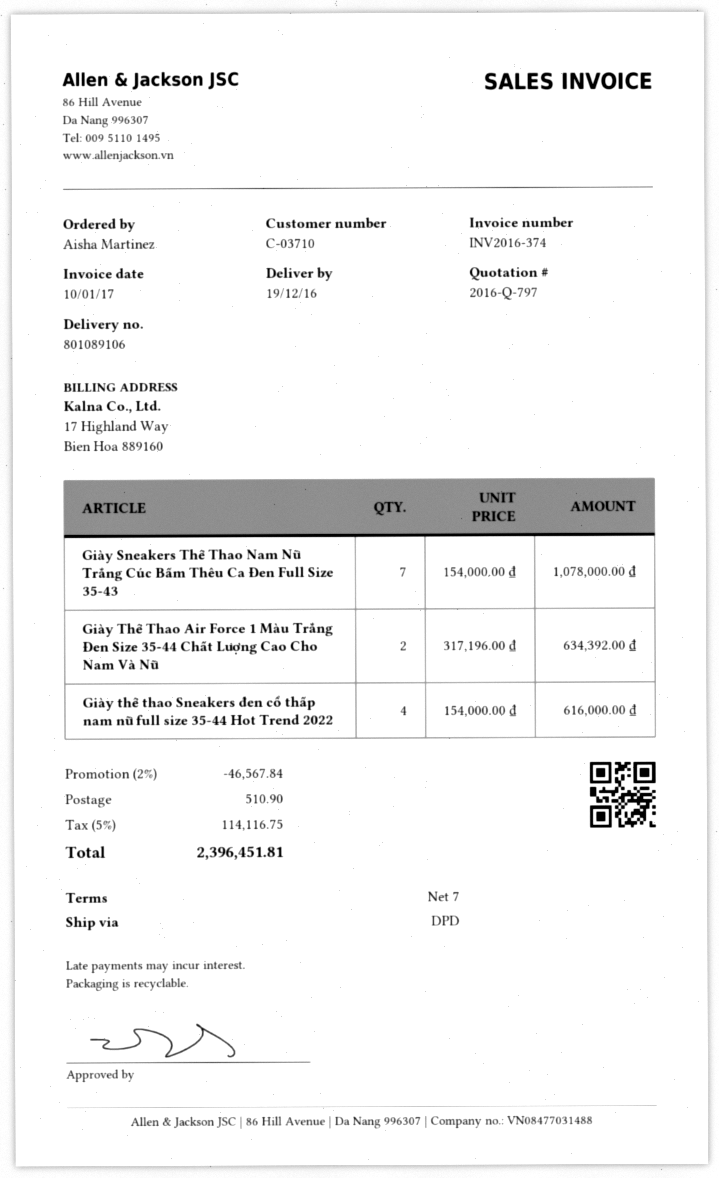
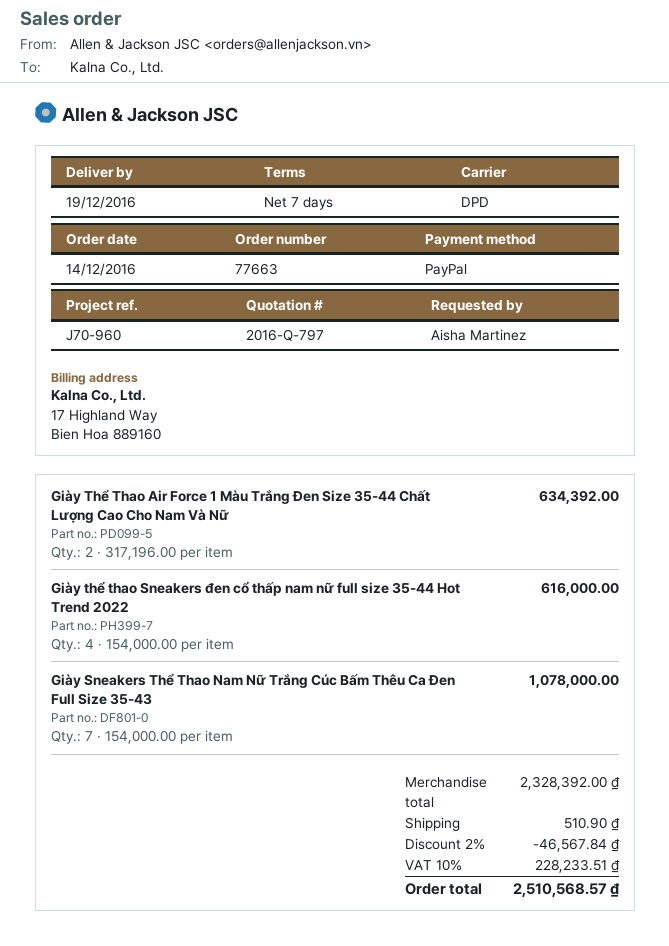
tax: 5% = 114116.75 -> 10% = 228233.51
total: 2396451.81 -> 2510568.57

